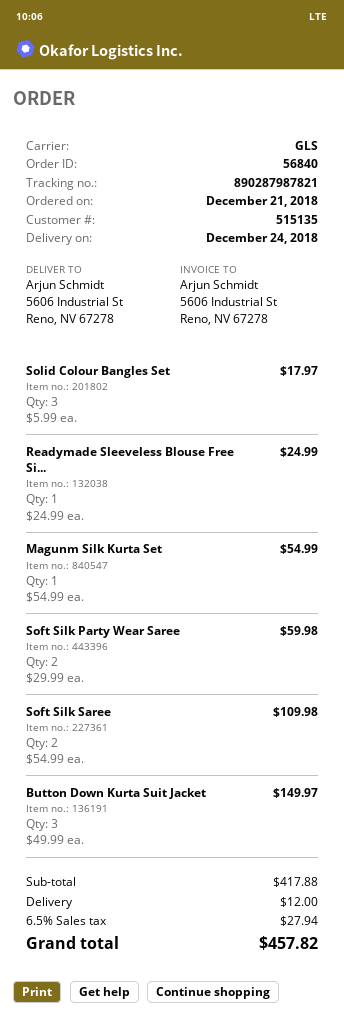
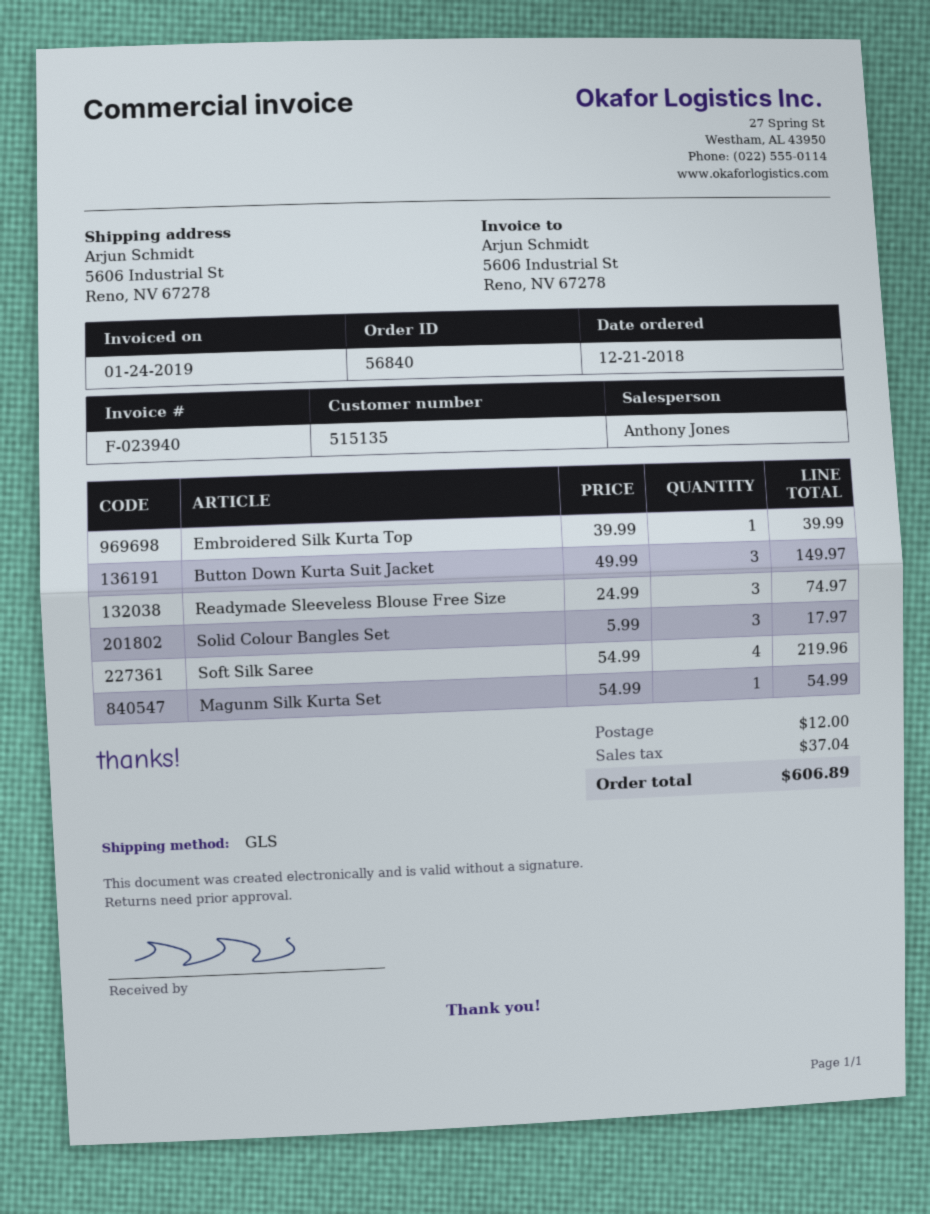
Readymade Sleeveless Blouse Free Si...: 1 x 24.99 = 24.99 -> 3 x 24.99 = 74.97
Soft Silk Party Wear Saree: 2 x 29.99 = 59.98 -> none
Soft Silk Saree: 2 x 54.99 = 109.98 -> 4 x 54.99 = 219.96
Embroidered Silk Kurta Top: none -> 1 x 39.99 = 39.99
tax: 27.94 -> 37.04
total: 457.82 -> 606.89

